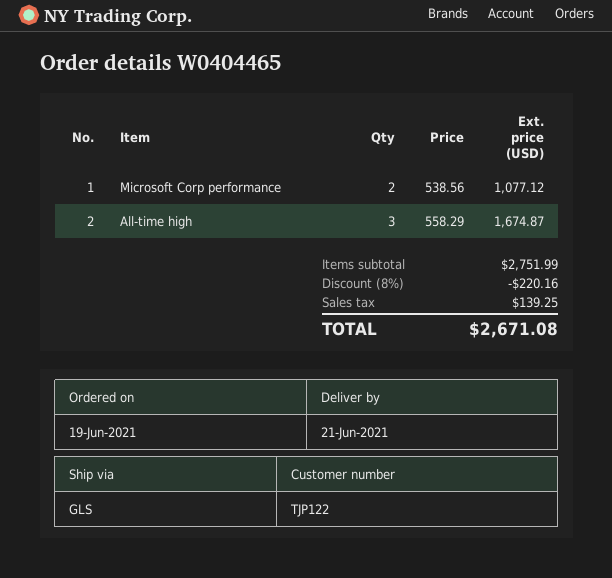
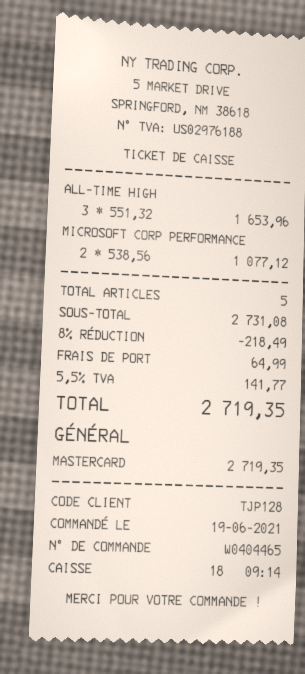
customer number: TJP122 -> TJP128
All-time high: 3 x 558.29 = 1674.87 -> 3 x 551.32 = 1653.96
subtotal: 2751.99 -> 2731.08
discount: 8% = 220.16 -> 8% = 218.49
shipping: none -> 64.99
tax: 139.25 -> 141.77
total: 2671.08 -> 2719.35

